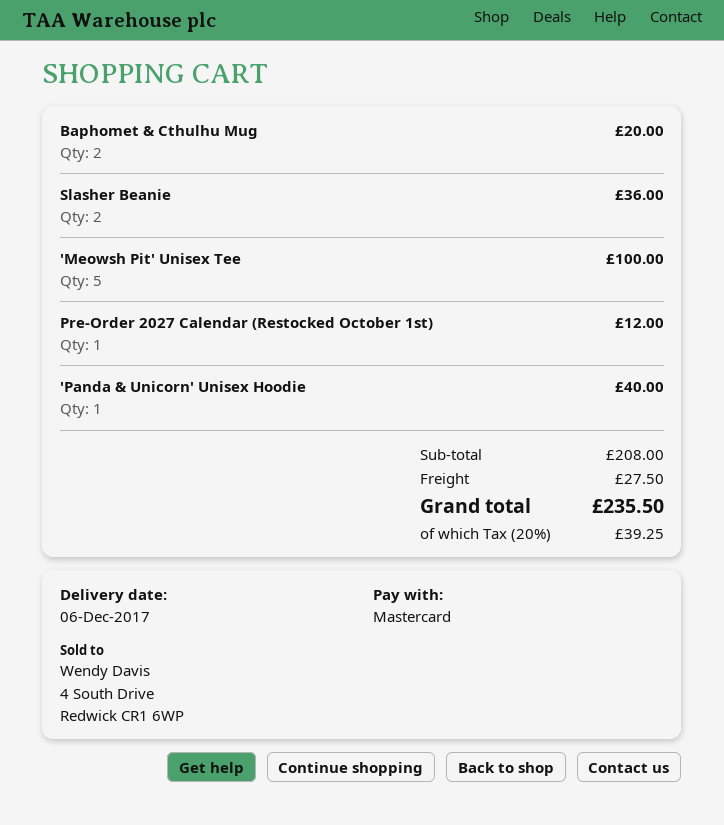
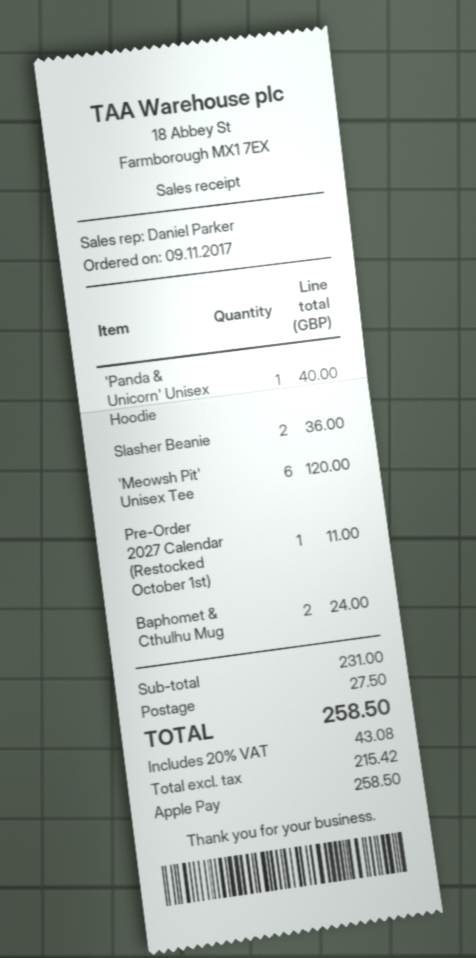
payment method: Mastercard -> Apple Pay
Baphomet & Cthulhu Mug: 2 for 20.00 -> 2 for 24.00
'Meowsh Pit' Unisex Tee: 5 for 100.00 -> 6 for 120.00
Pre-Order 2027 Calendar (Restocked October 1st): 1 for 12.00 -> 1 for 11.00
subtotal: 208.00 -> 231.00
tax: 20% = 39.25 -> 20% = 43.08
total: 235.50 -> 258.50

